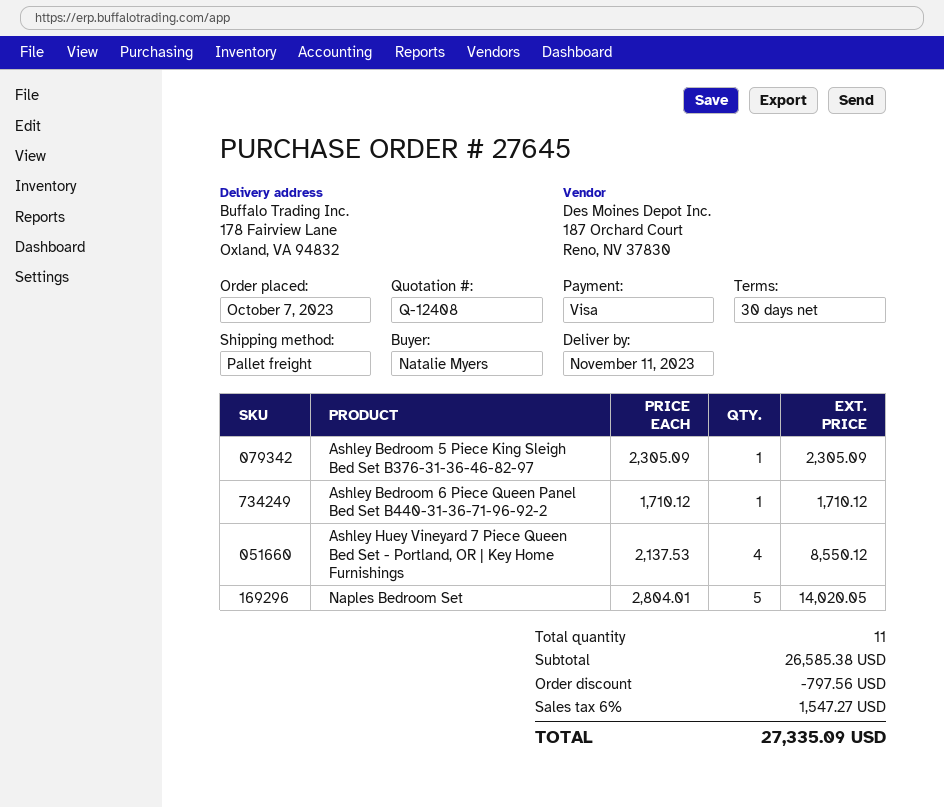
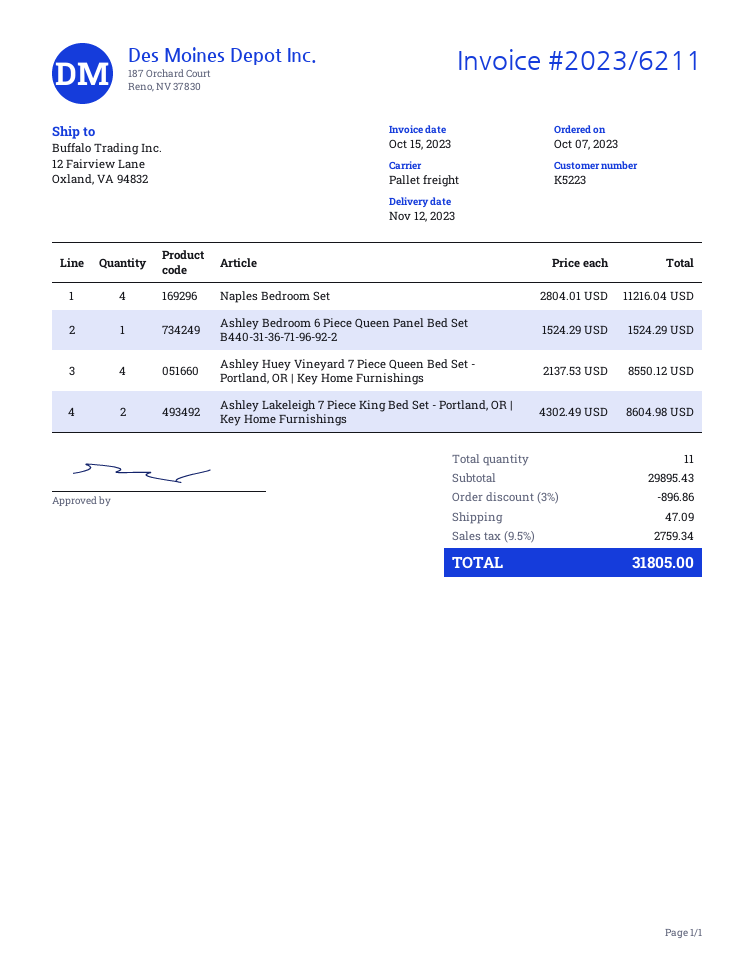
delivery date: 2023-11-11 -> 2023-11-12
ship to: 178 Fairview Lane, Oxland, VA 94832 -> 12 Fairview Lane, Oxland, VA 94832
Ashley Bedroom 5 Piece King Sleigh Bed Set B376-31-36-46-82-97: 1 x 2305.09 = 2305.09 -> none
Ashley Bedroom 6 Piece Queen Panel Bed Set B440-31-36-71-96-92-2: 1 x 1710.12 = 1710.12 -> 1 x 1524.29 = 1524.29
Naples Bedroom Set: 5 x 2804.01 = 14020.05 -> 4 x 2804.01 = 11216.04
Ashley Lakeleigh 7 Piece King Bed Set - Portland, OR | Key Home Furnishings: none -> 2 x 4302.49 = 8604.98
subtotal: 26585.38 -> 29895.43
discount: 797.56 -> 896.86
shipping: none -> 47.09
tax: 6% = 1547.27 -> 9.5% = 2759.34
total: 27335.09 -> 31805.00

